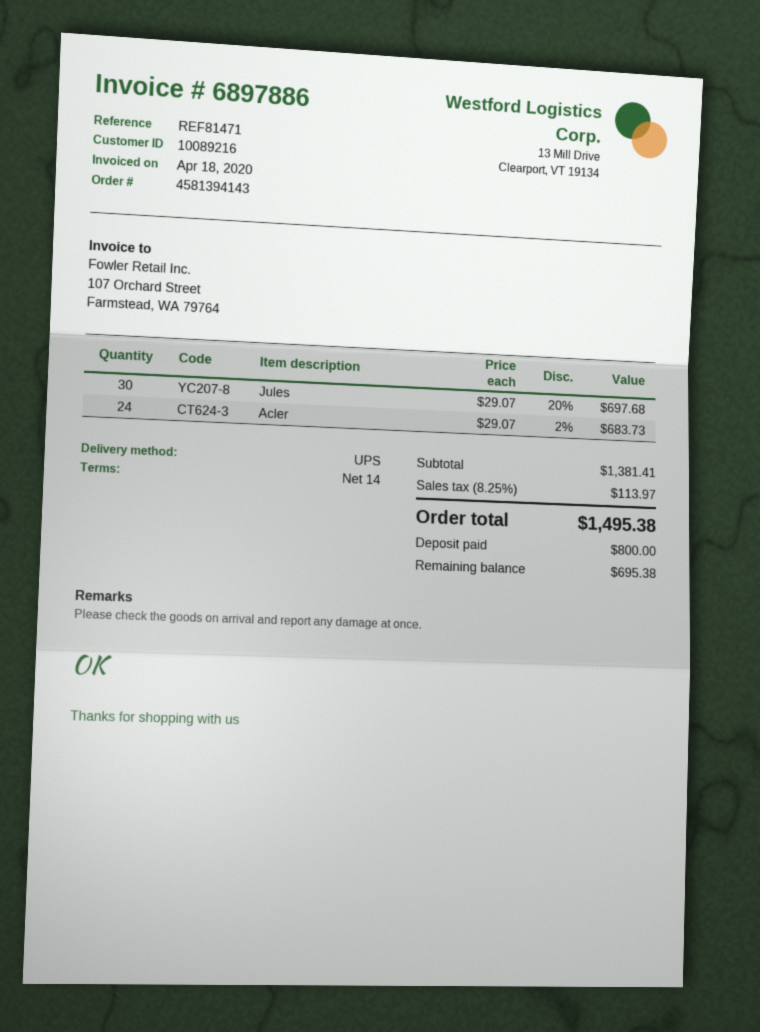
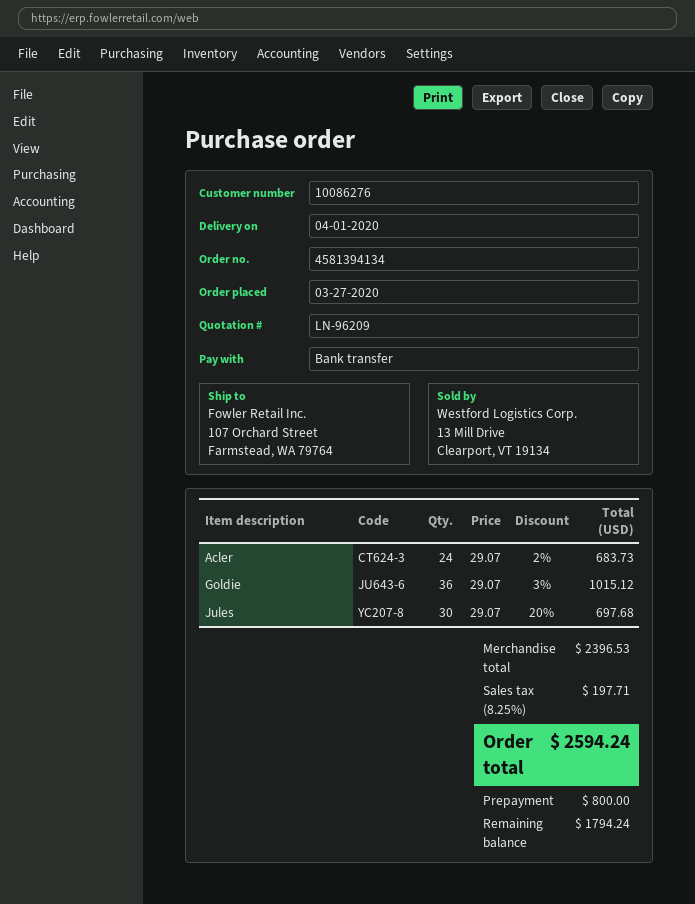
order number: 4581394143 -> 4581394134
customer number: 10089216 -> 10086276
Goldie: none -> 36 x 29.07 - 3% = 1015.12
subtotal: 1381.41 -> 2396.53
tax: 8.25% = 113.97 -> 8.25% = 197.71
total: 1495.38 -> 2594.24
balance: 695.38 -> 1794.24

